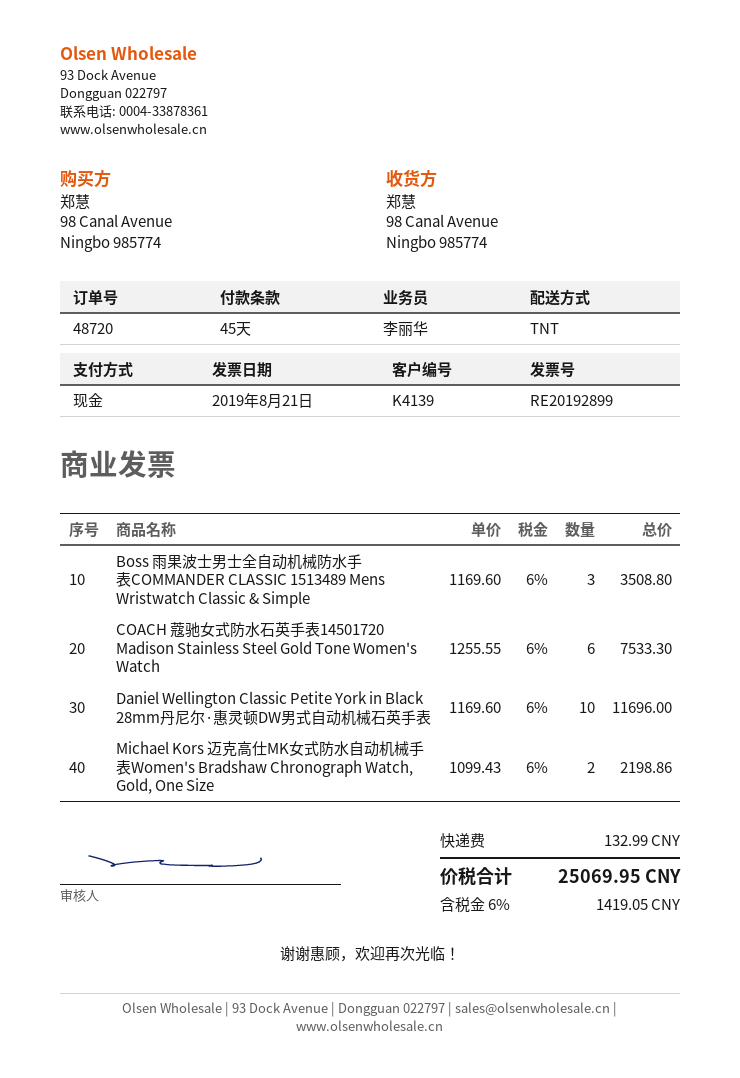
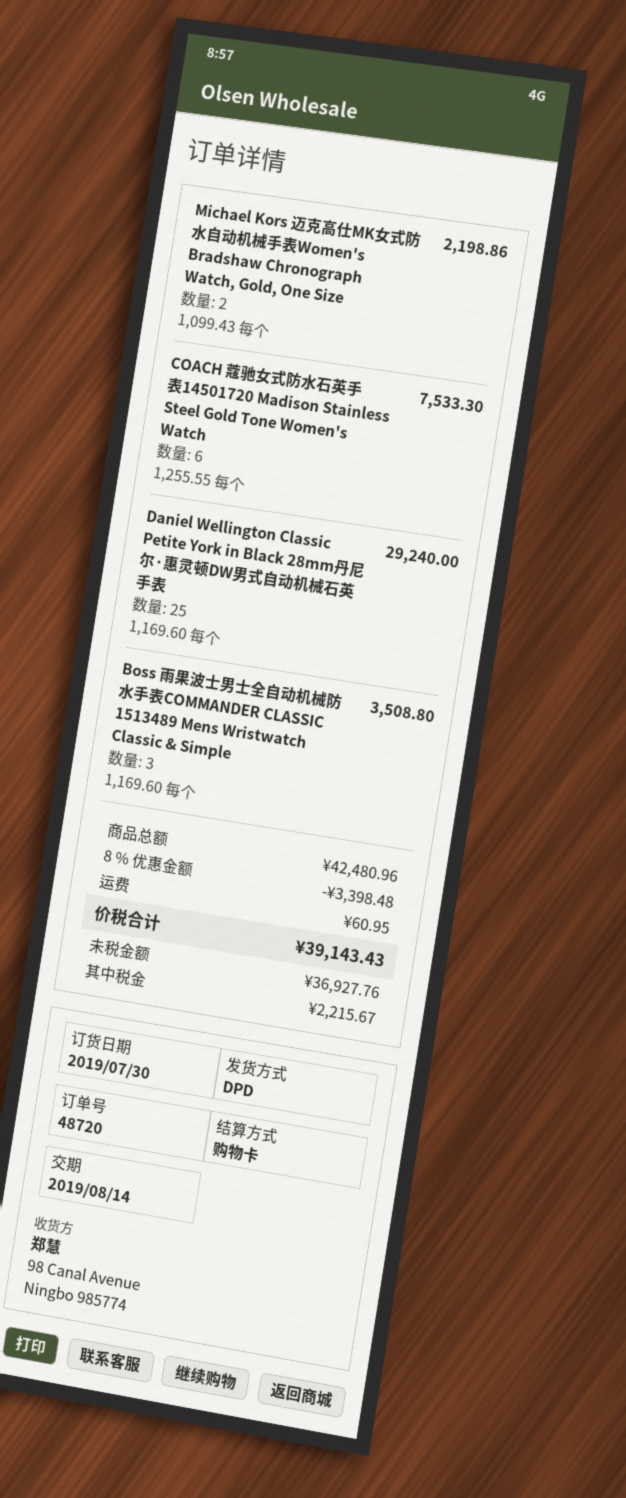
payment method: cash -> gift card
shipping method: TNT -> DPD
Daniel Wellington Classic Petite York in Black 28mm丹尼尔·惠灵顿DW男式自动机械石英手表: 10 x 1169.60 = 11696.00 -> 25 x 1169.60 = 29240.00
discount: none -> 8% = 3398.48
shipping: 132.99 -> 60.95
tax: 1419.05 -> 2215.67
total: 25069.95 -> 39143.43

